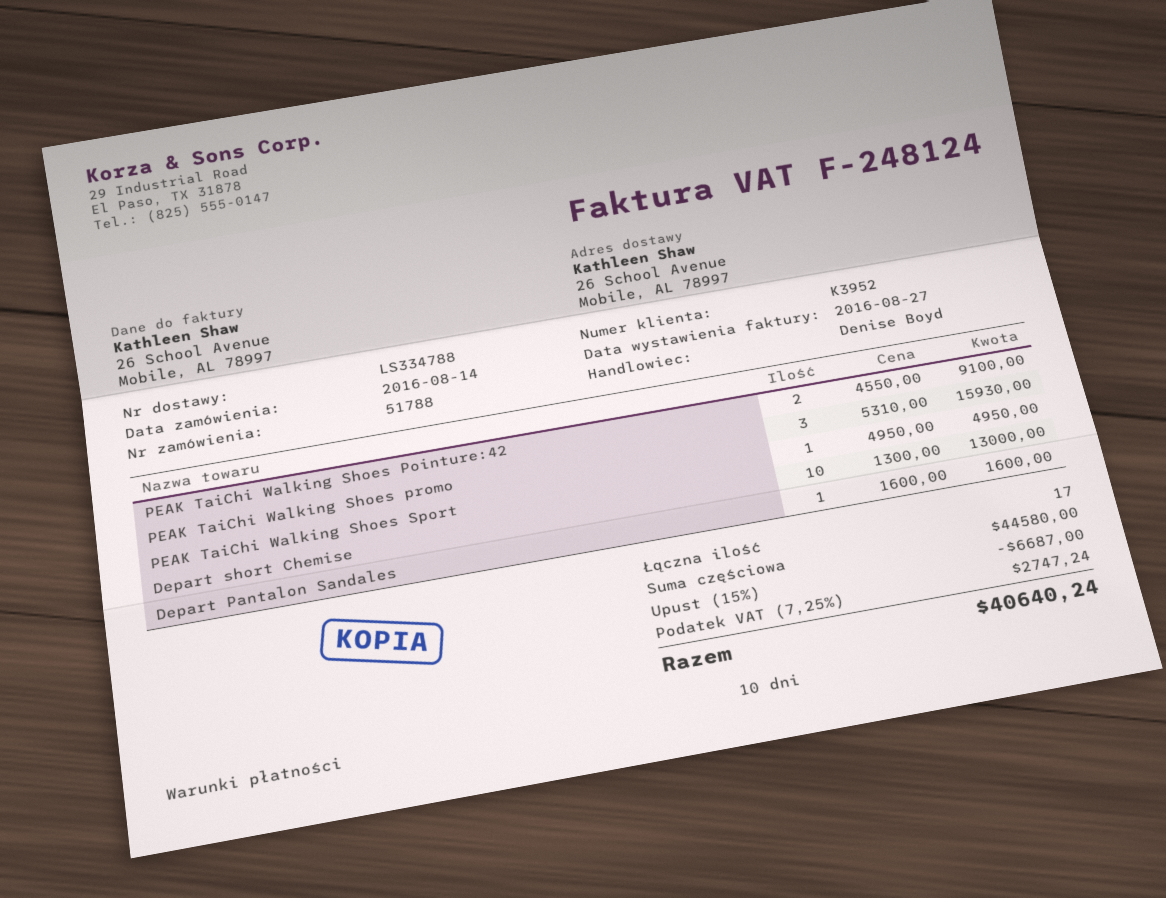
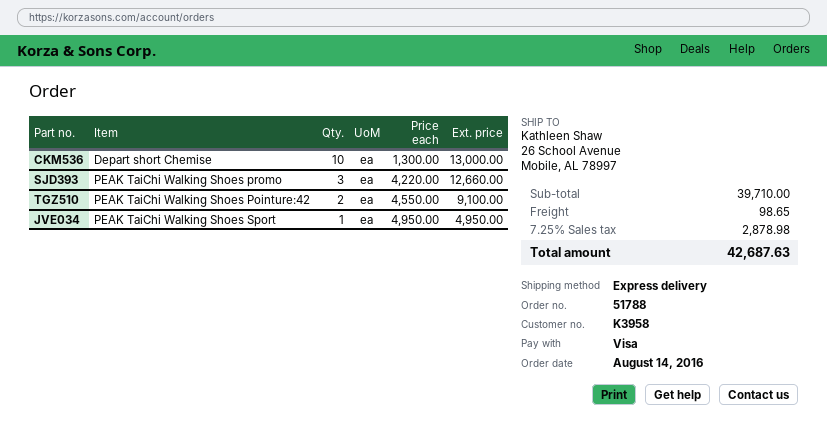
customer number: K3952 -> K3958
PEAK TaiChi Walking Shoes promo: 3 x 5310.00 = 15930.00 -> 3 x 4220.00 = 12660.00
Depart Pantalon Sandales: 1 x 1600.00 = 1600.00 -> none
subtotal: 44580.00 -> 39710.00
discount: 15% = 6687.00 -> none
shipping: none -> 98.65
tax: 7.25% = 2747.24 -> 7.25% = 2878.98
total: 40640.24 -> 42687.63

